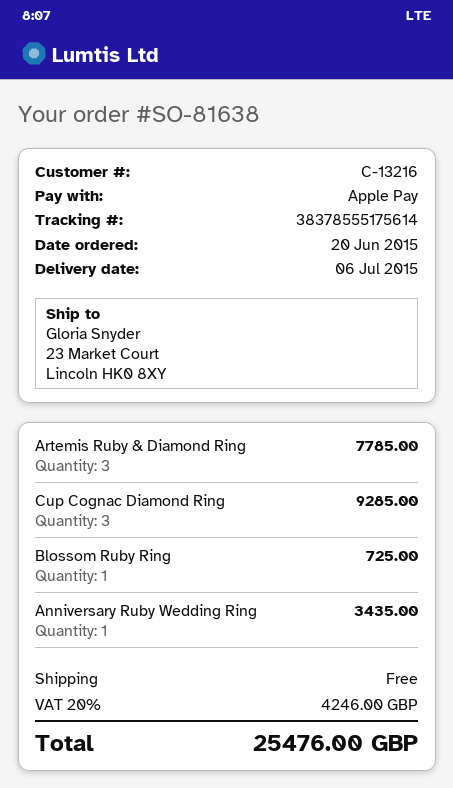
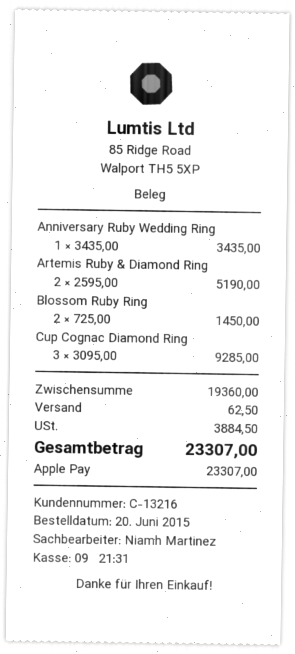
Artemis Ruby & Diamond Ring: 3 for 7785.00 -> 2 for 5190.00
Blossom Ruby Ring: 1 for 725.00 -> 2 for 1450.00
shipping: 0.00 -> 62.50
tax: 4246.00 -> 3884.50
total: 25476.00 -> 23307.00

